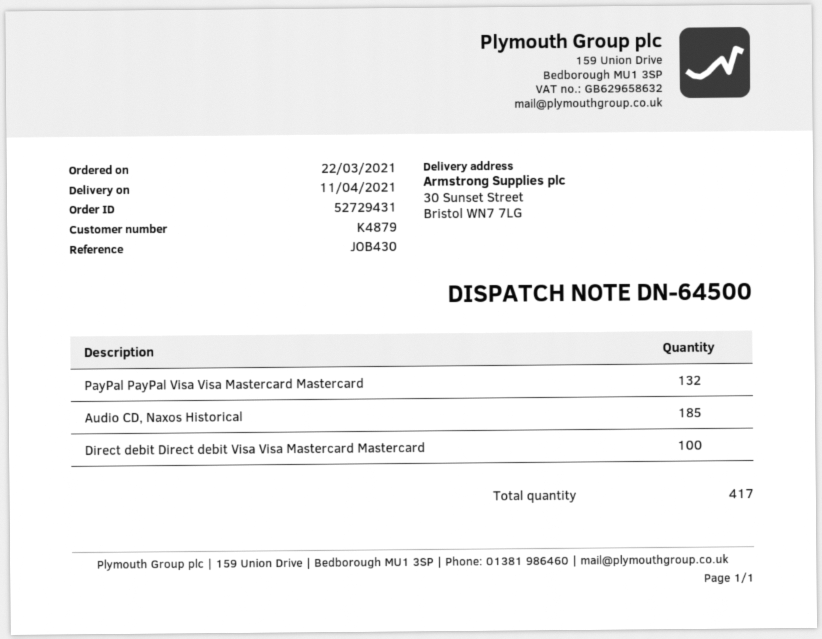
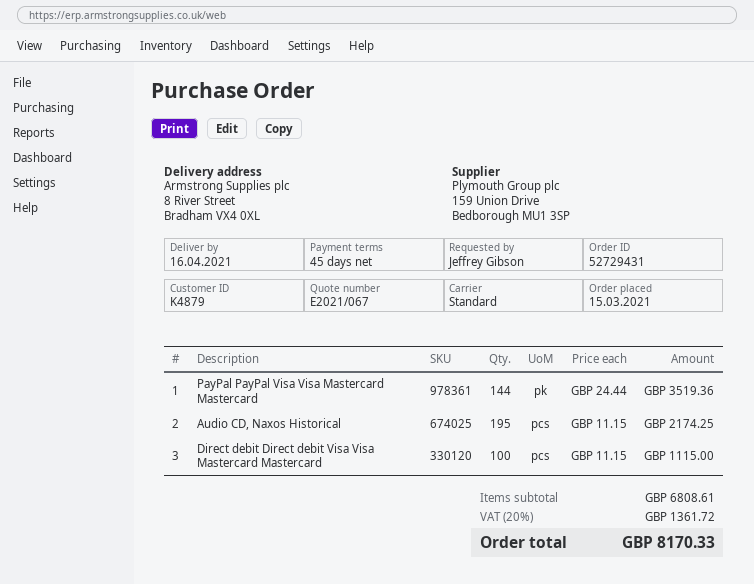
order date: 2021-03-22 -> 2021-03-15
delivery date: 2021-04-11 -> 2021-04-16
ship to: 30 Sunset Street, Bristol WN7 7LG -> 8 River Street, Bradham VX4 0XL
PayPal PayPal Visa Visa Mastercard Mastercard: 132 -> 144
Audio CD, Naxos Historical: 185 -> 195

